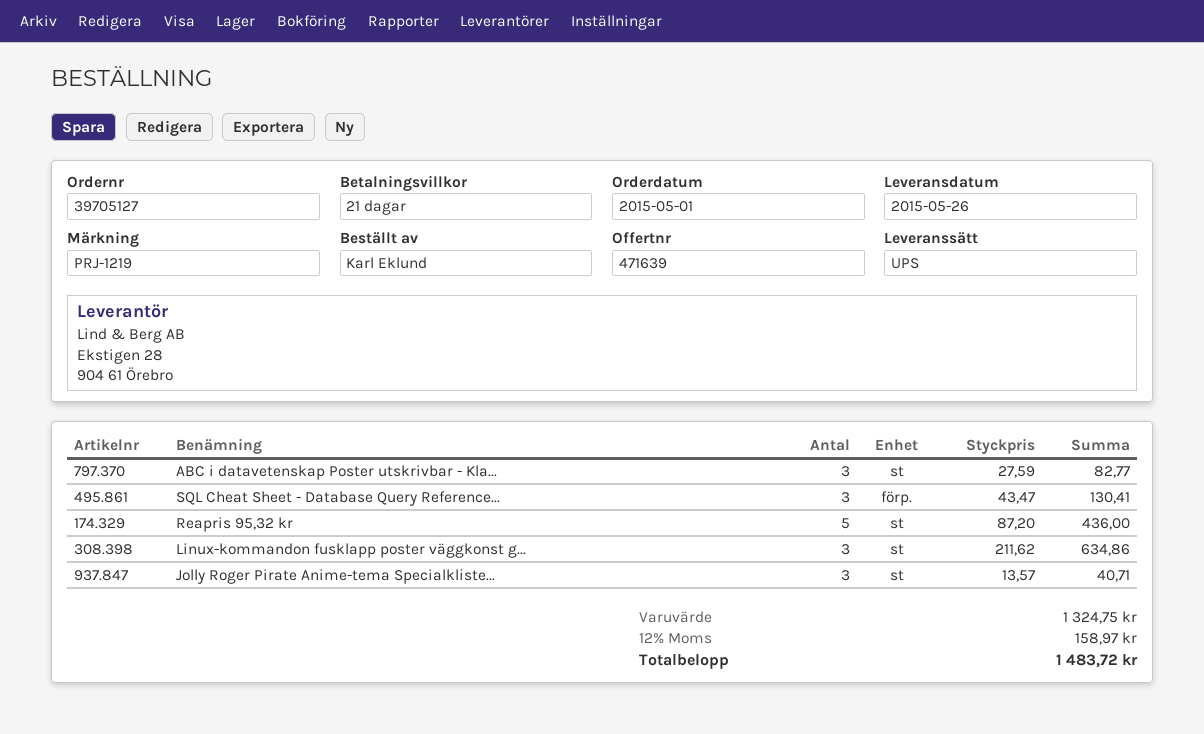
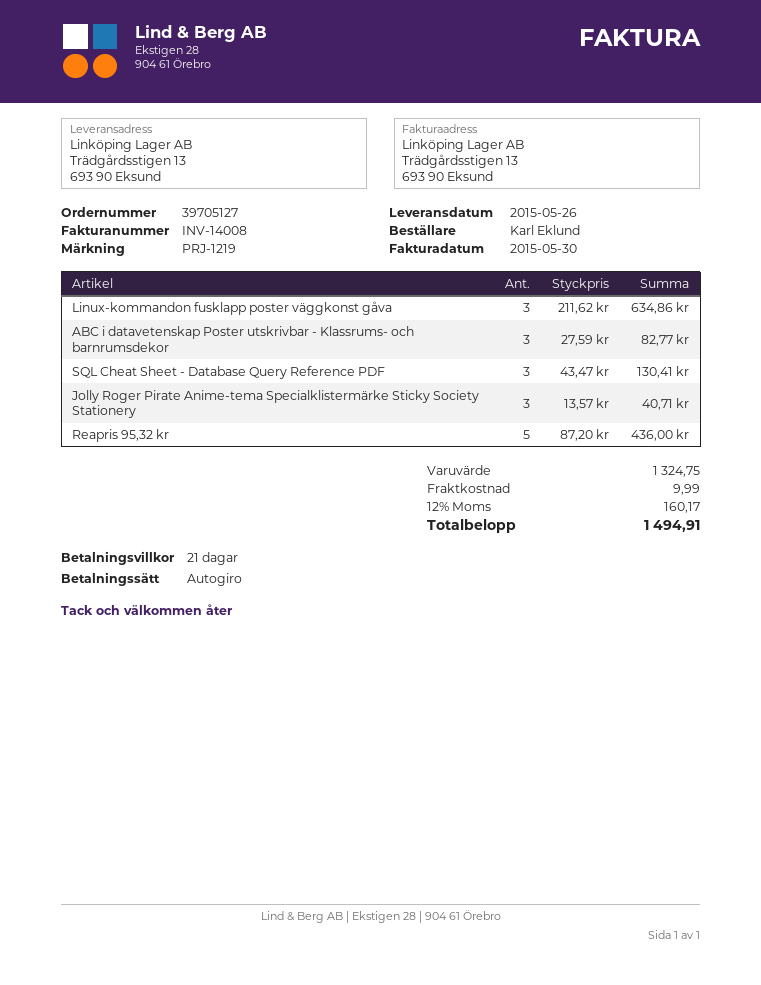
shipping: none -> 9.99
tax: 12% = 158.97 -> 12% = 160.17
total: 1483.72 -> 1494.91

